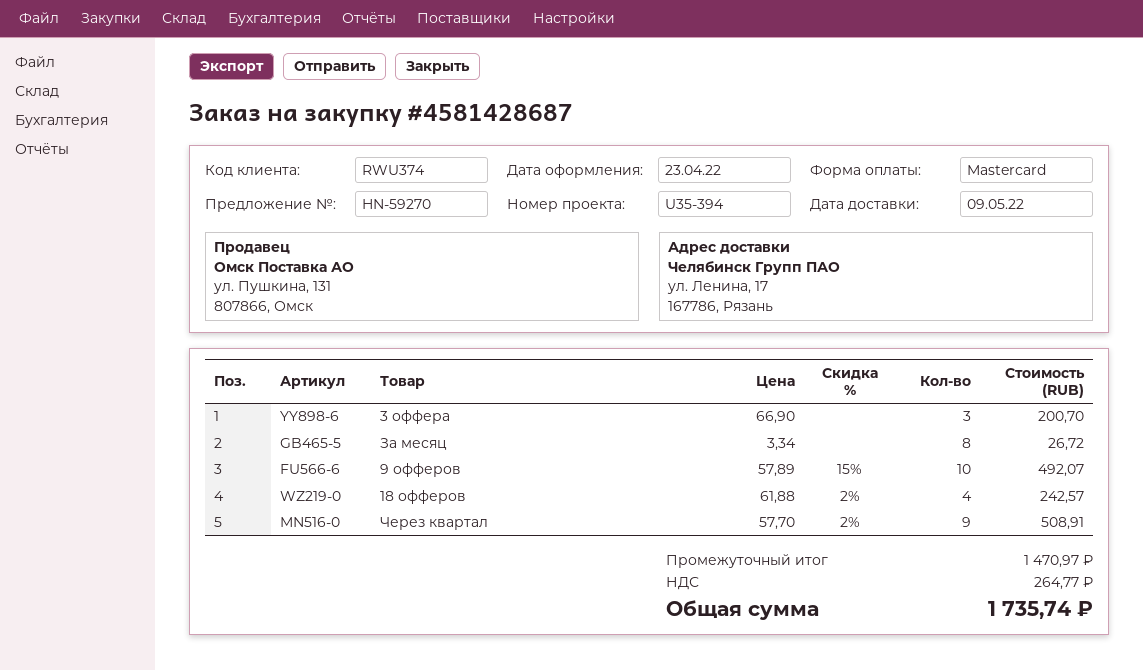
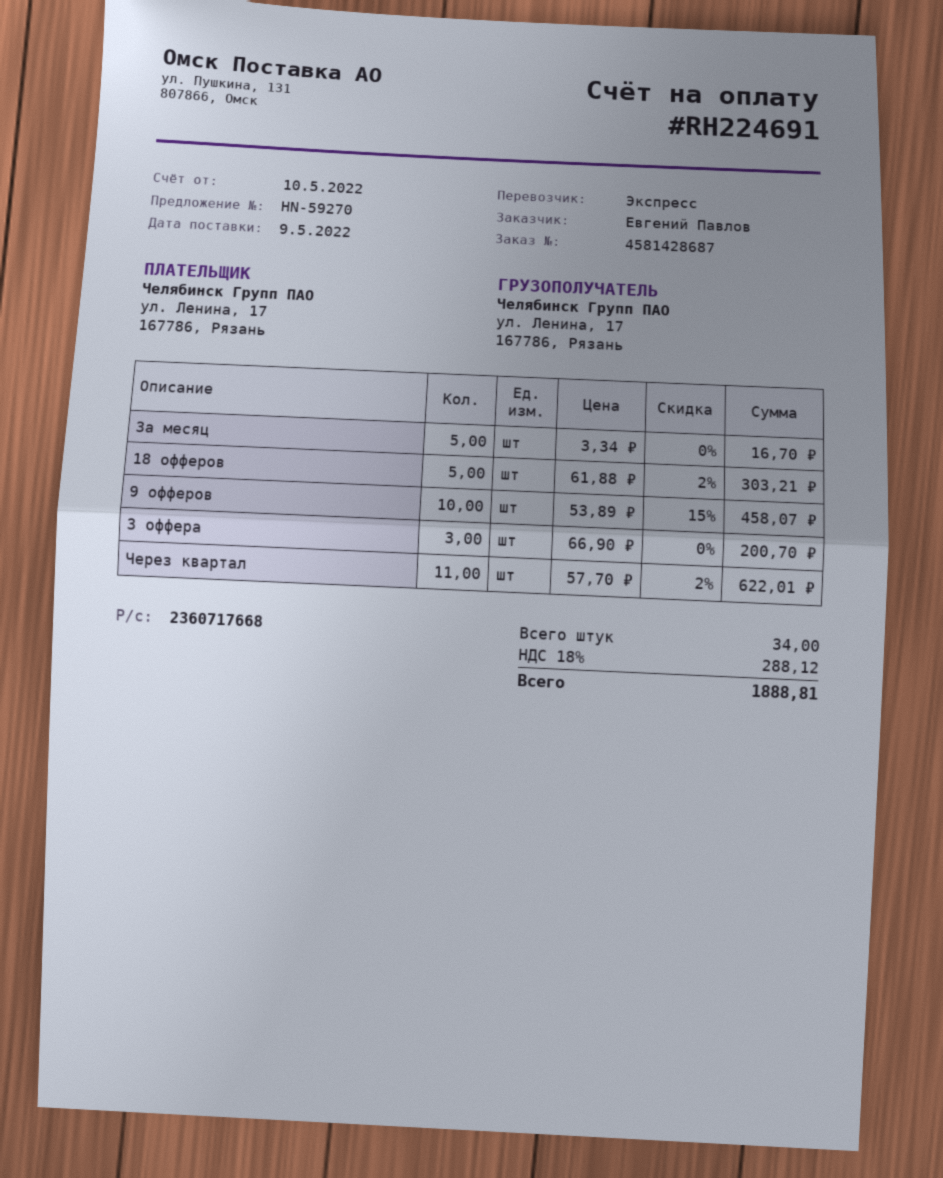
За месяц: 8 x 3.34 = 26.72 -> 5 x 3.34 = 16.70
9 офферов: 10 x 57.89 - 15% = 492.07 -> 10 x 53.89 - 15% = 458.07
18 офферов: 4 x 61.88 - 2% = 242.57 -> 5 x 61.88 - 2% = 303.21
Через квартал: 9 x 57.70 - 2% = 508.91 -> 11 x 57.70 - 2% = 622.01
tax: 264.77 -> 288.12
total: 1735.74 -> 1888.81

